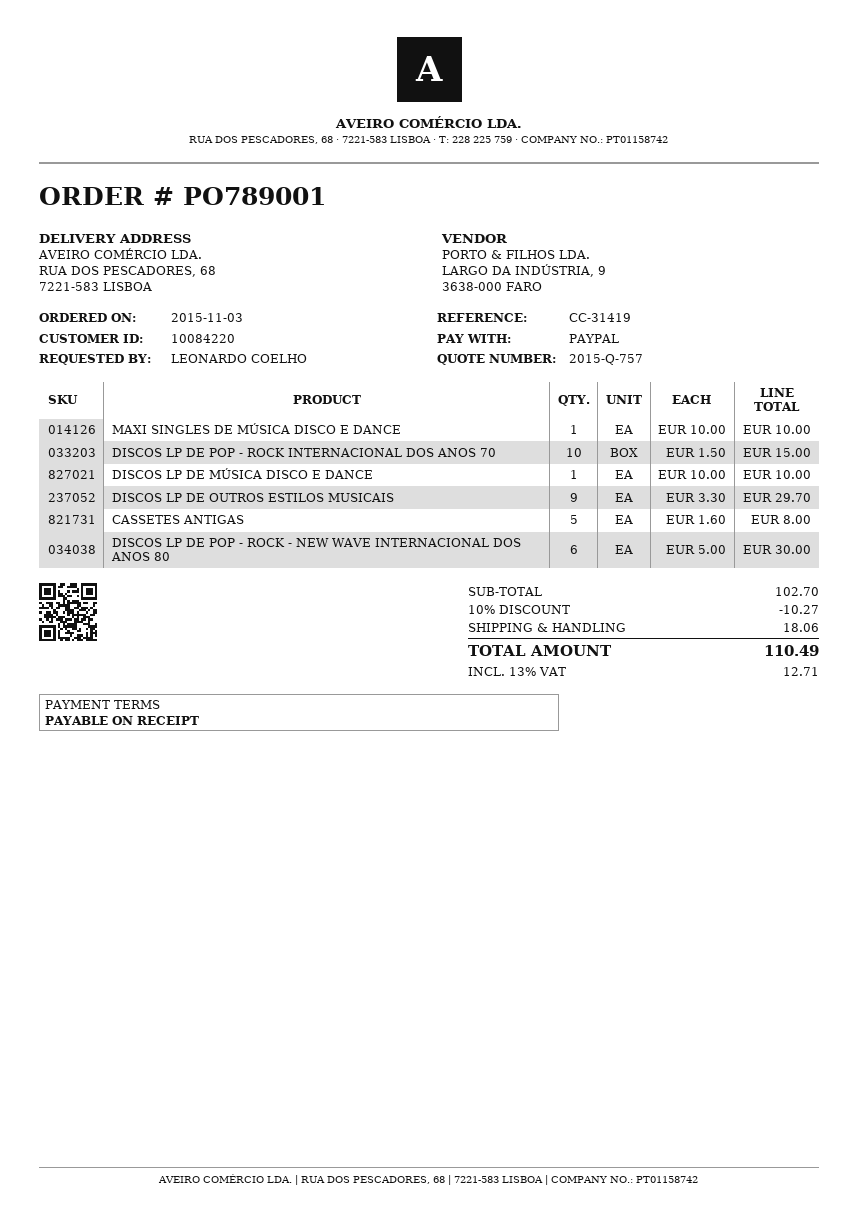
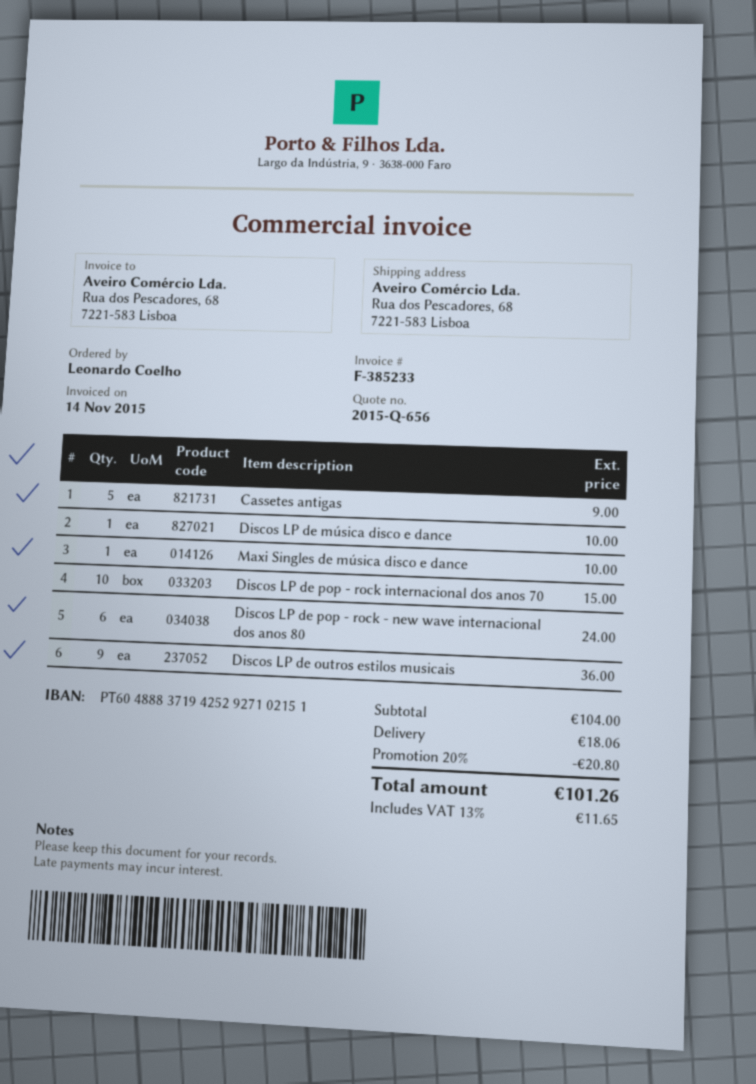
quote number: 2015-Q-757 -> 2015-Q-656
DISCOS LP DE OUTROS ESTILOS MUSICAIS: 9 for 29.70 -> 9 for 36.00
CASSETES ANTIGAS: 5 for 8.00 -> 5 for 9.00
DISCOS LP DE POP - ROCK - NEW WAVE INTERNACIONAL DOS ANOS 80: 6 for 30.00 -> 6 for 24.00
subtotal: 102.70 -> 104.00
discount: 10% = 10.27 -> 20% = 20.80
tax: 13% = 12.71 -> 13% = 11.65
total: 110.49 -> 101.26

